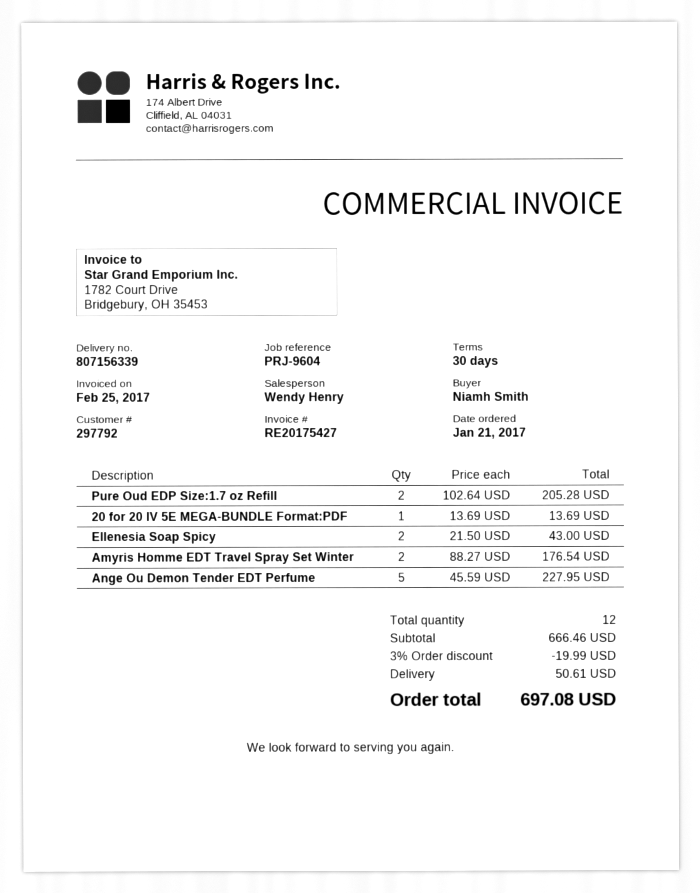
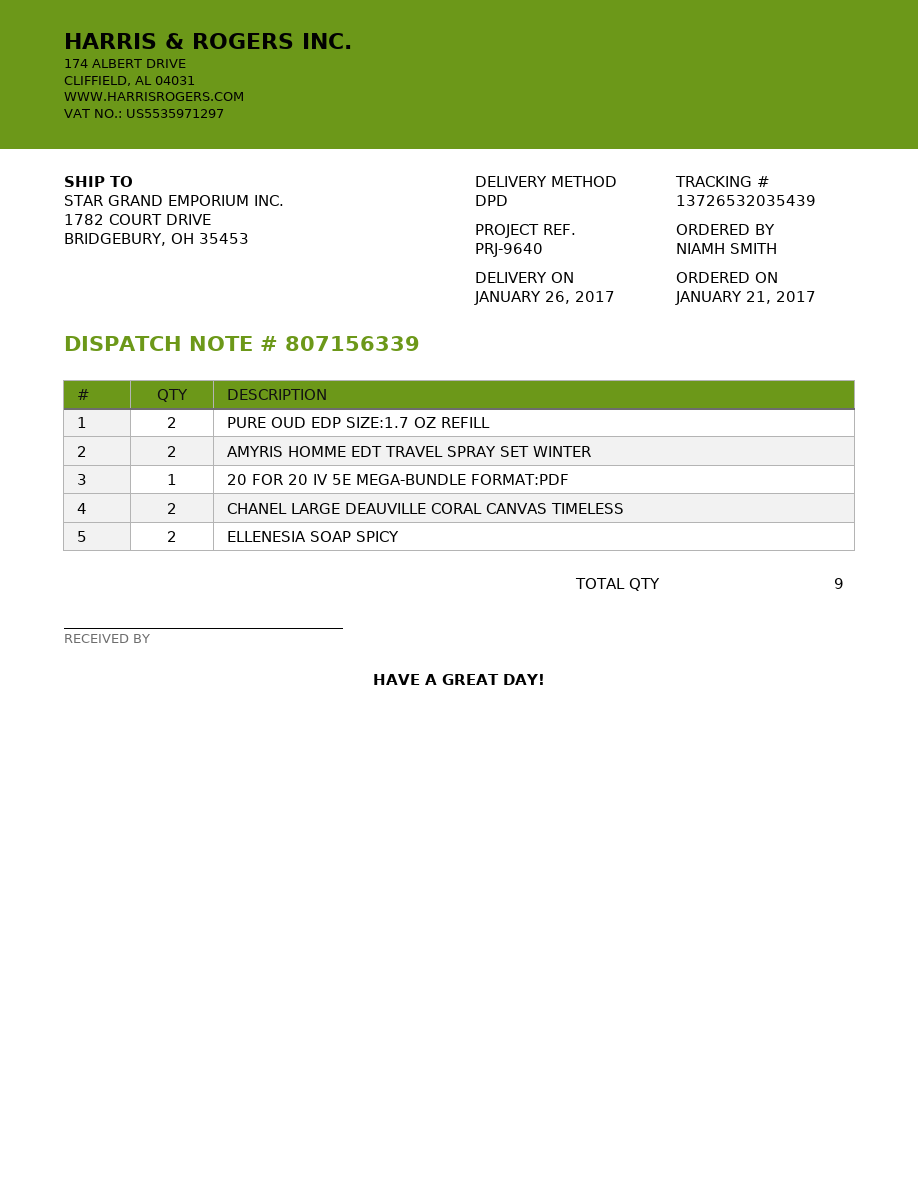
reference: PRJ-9604 -> PRJ-9640
Ange Ou Demon Tender EDT Perfume: 5 -> none
CHANEL LARGE DEAUVILLE CORAL CANVAS TIMELESS: none -> 2
total quantity: 12 -> 9

